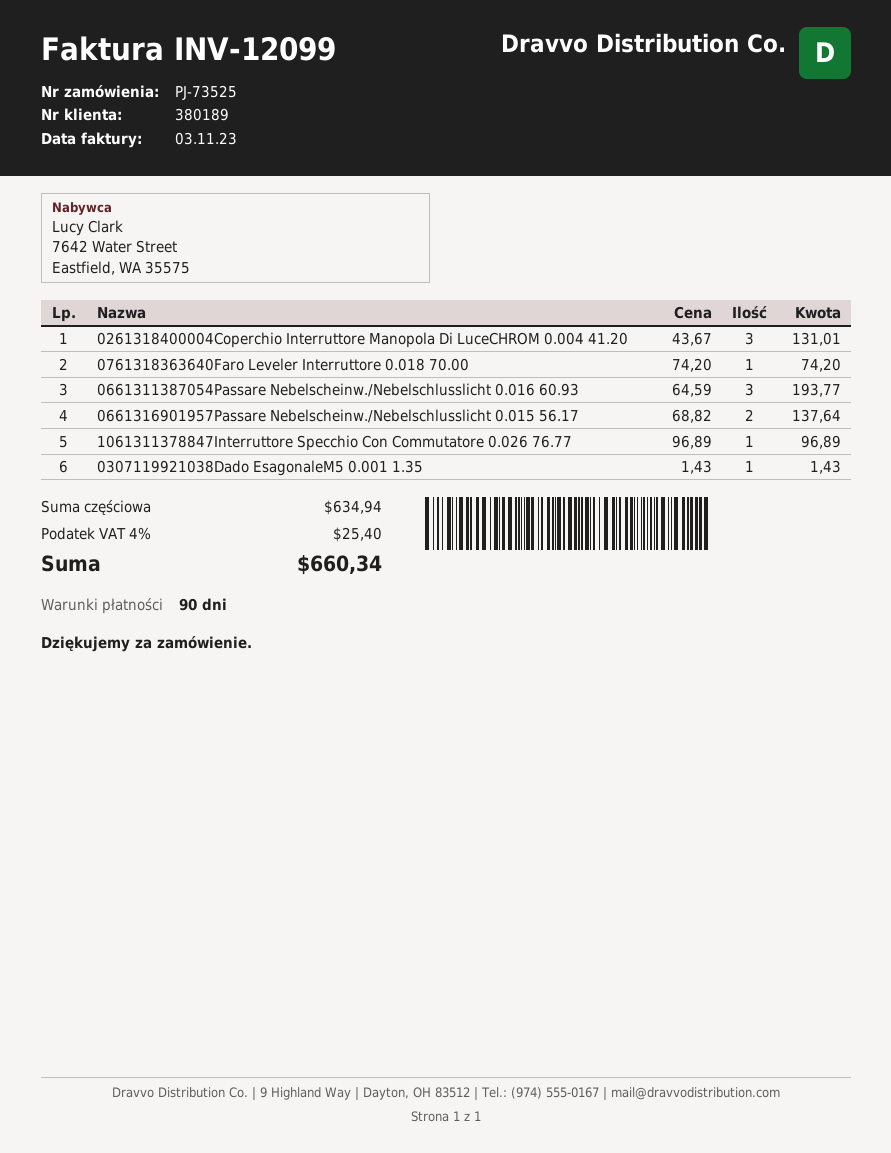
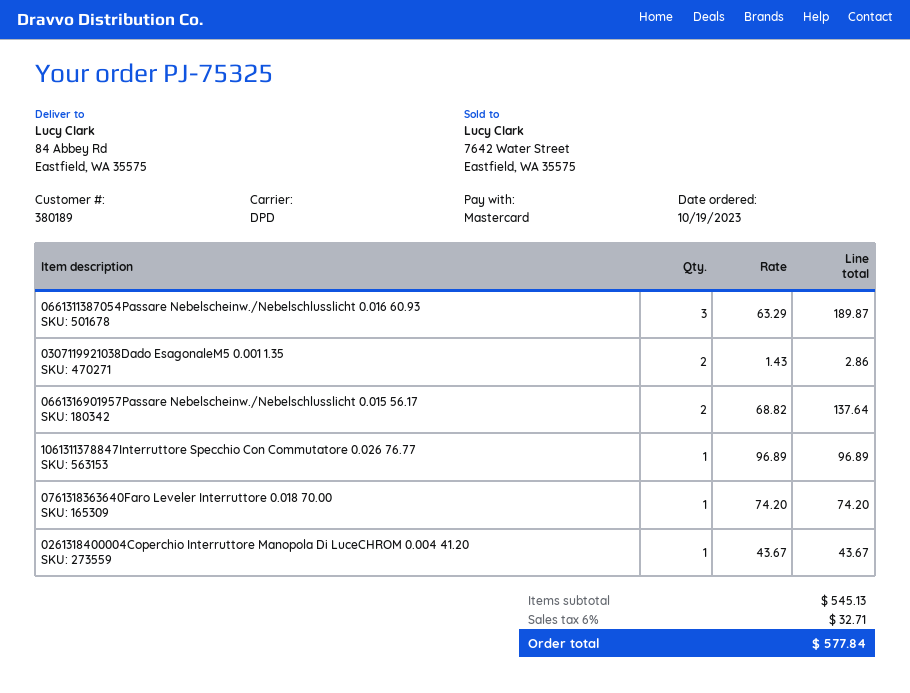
order number: PJ-73525 -> PJ-75325
0261318400004Coperchio Interruttore Manopola Di LuceCHROM 0.004 41.20: 3 x 43.67 = 131.01 -> 1 x 43.67 = 43.67
0661311387054Passare Nebelscheinw./Nebelschlusslicht 0.016 60.93: 3 x 64.59 = 193.77 -> 3 x 63.29 = 189.87
0307119921038Dado EsagonaleM5 0.001 1.35: 1 x 1.43 = 1.43 -> 2 x 1.43 = 2.86
subtotal: 634.94 -> 545.13
tax: 4% = 25.40 -> 6% = 32.71
total: 660.34 -> 577.84

